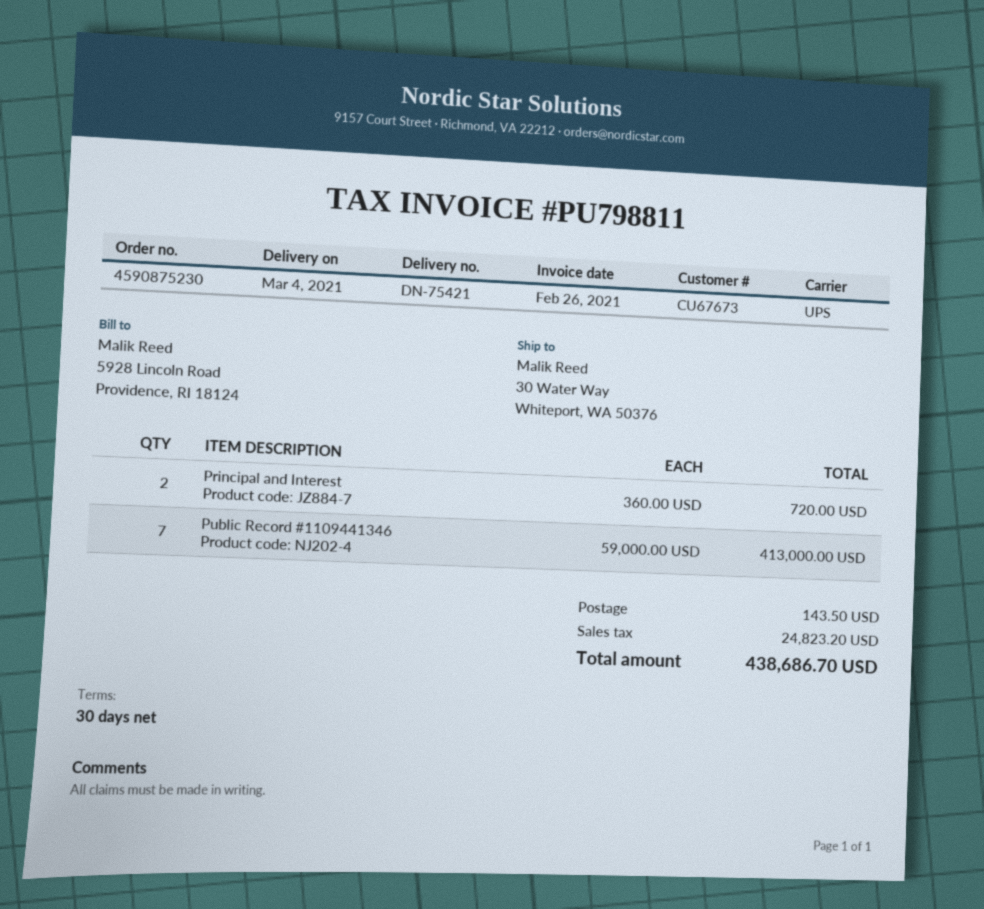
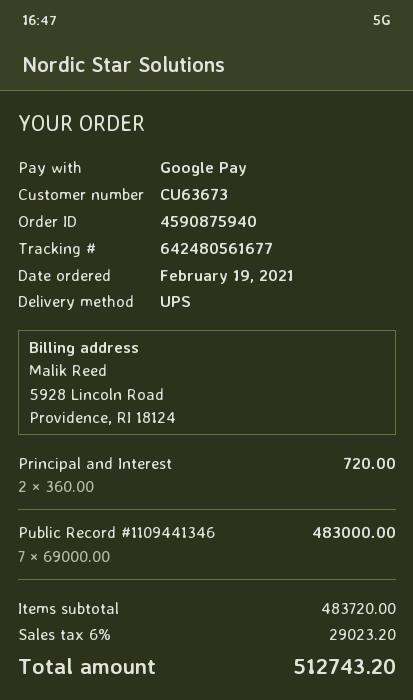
order number: 4590875230 -> 4590875940
customer number: CU67673 -> CU63673
Public Record #1109441346: 7 x 59000.00 = 413000.00 -> 7 x 69000.00 = 483000.00
shipping: 143.50 -> none
tax: 24823.20 -> 29023.20
total: 438686.70 -> 512743.20

